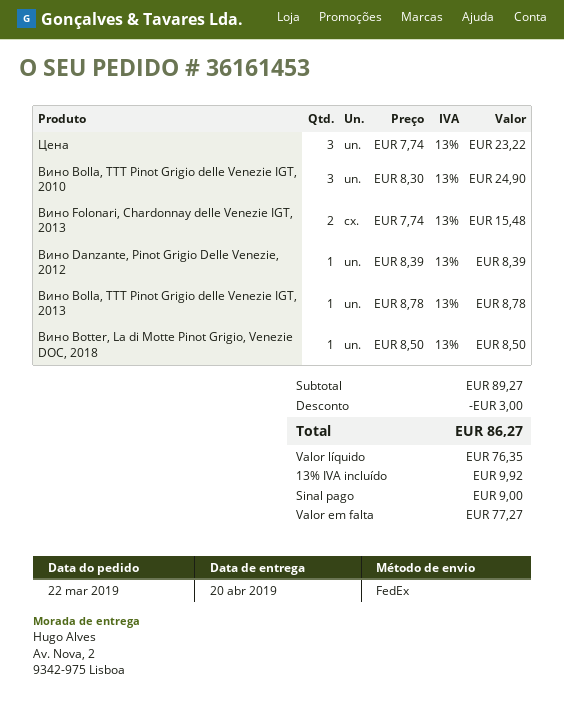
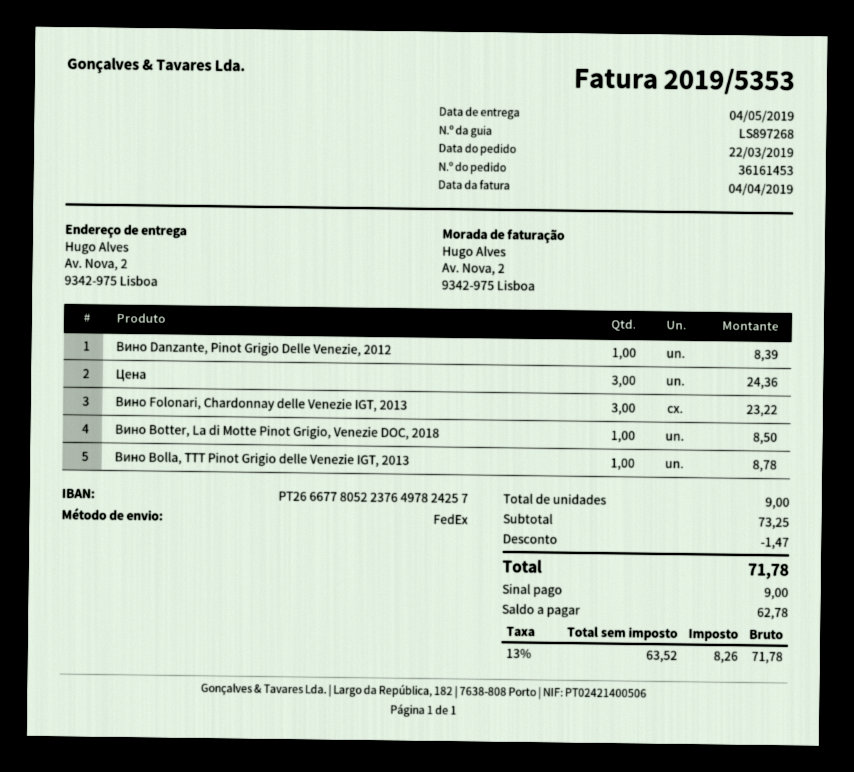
delivery date: 2019-04-20 -> 2019-05-04
Цена: 3 for 23.22 -> 3 for 24.36
Вино Bolla, TTT Pinot Grigio delle Venezie IGT, 2010: 3 for 24.90 -> none
Вино Folonari, Chardonnay delle Venezie IGT, 2013: 2 for 15.48 -> 3 for 23.22
subtotal: 89.27 -> 73.25
discount: 3.00 -> 1.47
net: 76.35 -> 63.52
tax: 13% = 9.92 -> 13% = 8.26
total: 86.27 -> 71.78
balance: 77.27 -> 62.78

